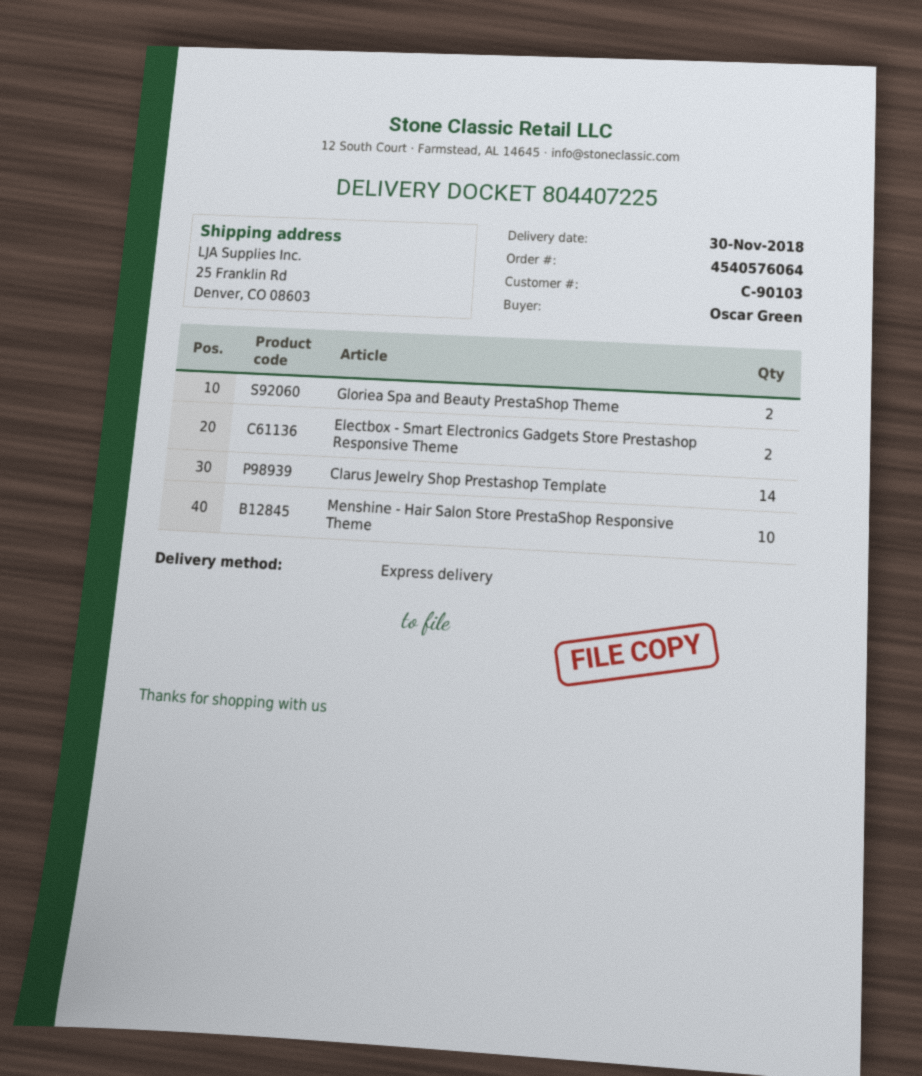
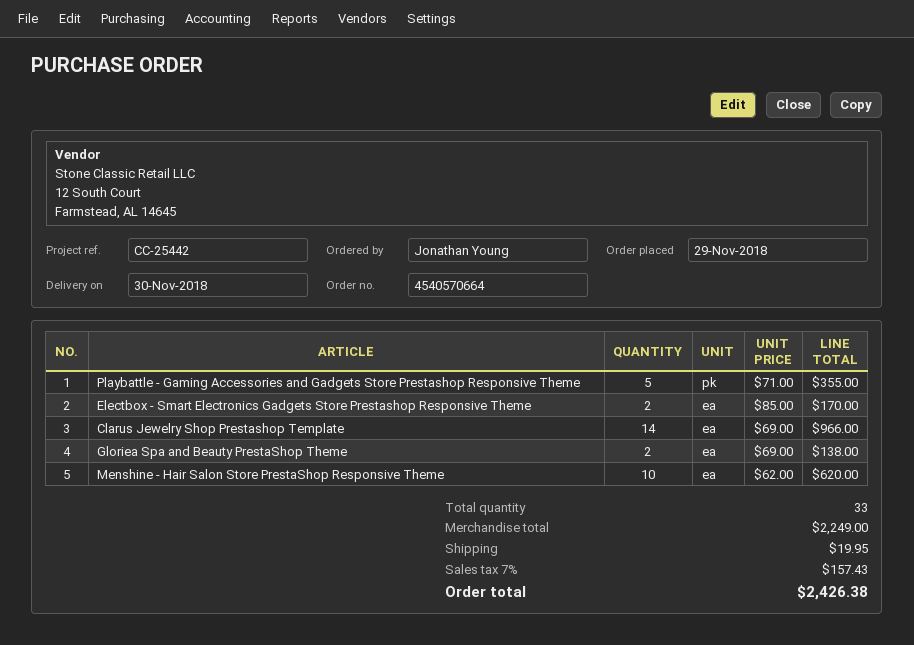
order number: 4540576064 -> 4540570664
ordered by: Oscar Green -> Jonathan Young
Playbattle - Gaming Accessories and Gadgets Store Prestashop Responsive Theme: none -> 5

